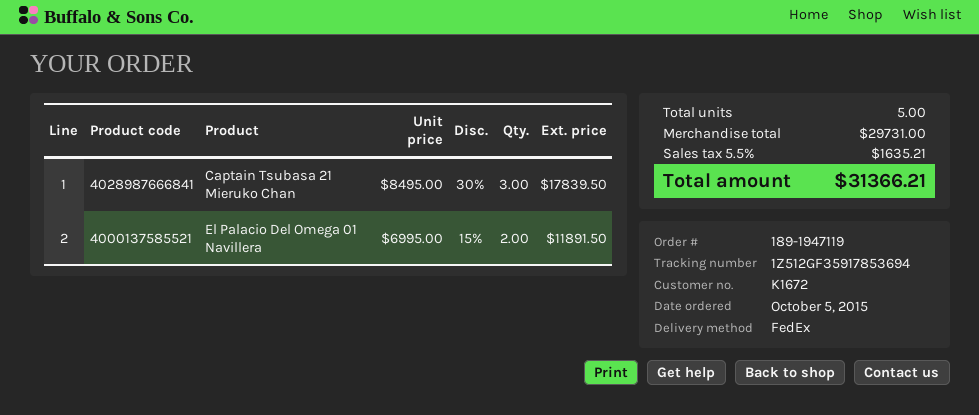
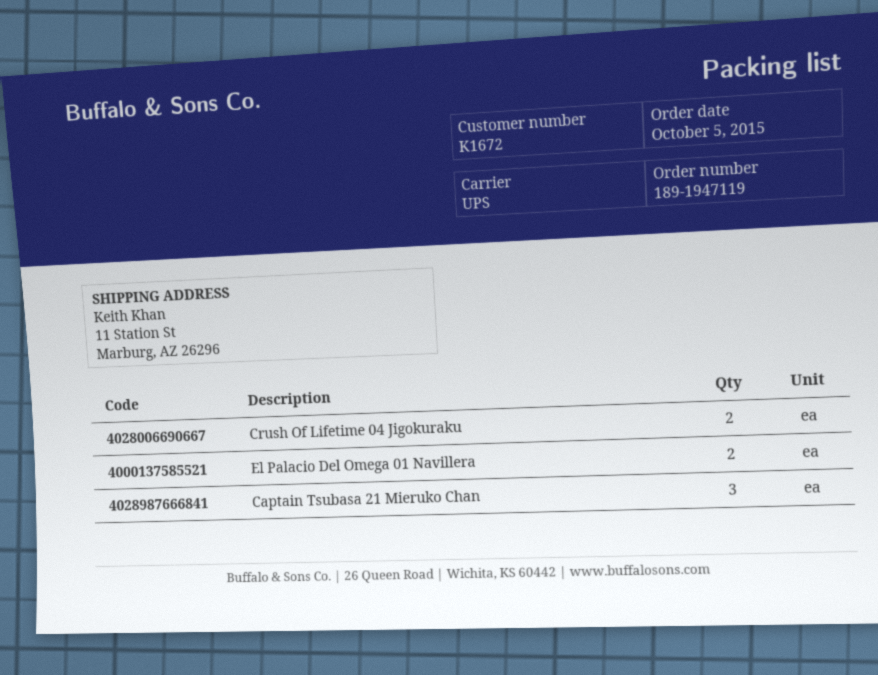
shipping method: FedEx -> UPS
Crush Of Lifetime 04 Jigokuraku: none -> 2

